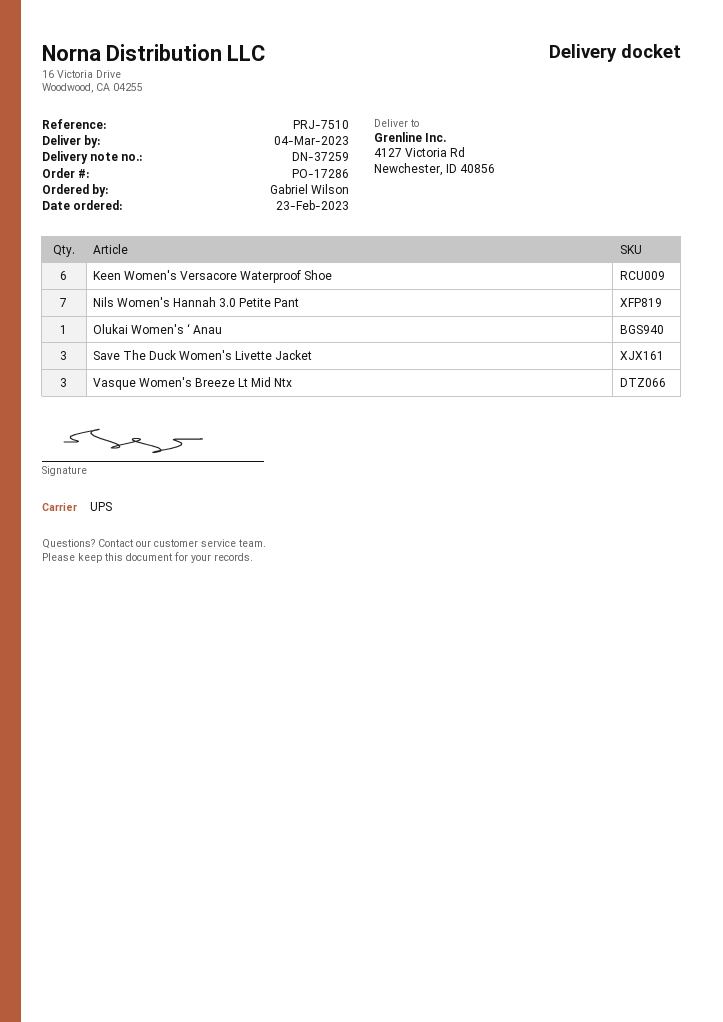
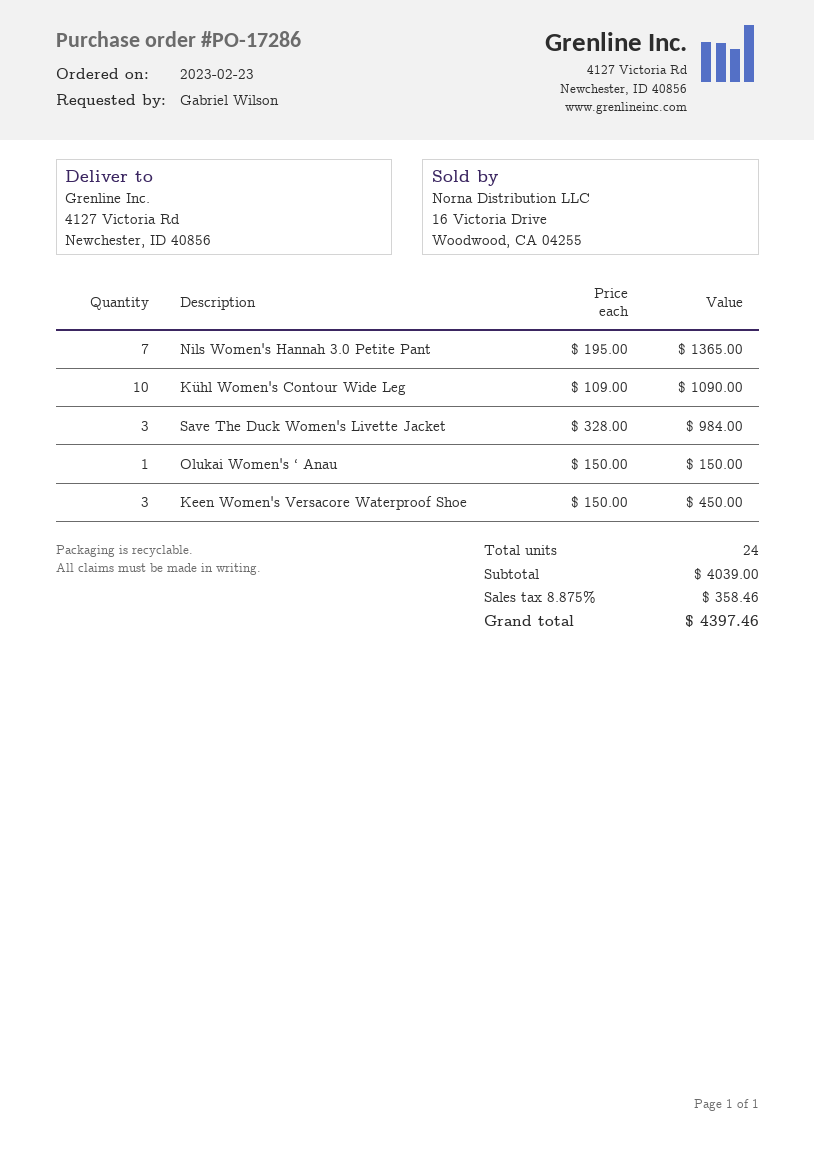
Keen Women's Versacore Waterproof Shoe: 6 -> 3
Vasque Women's Breeze Lt Mid Ntx: 3 -> none
Kühl Women's Contour Wide Leg: none -> 10

